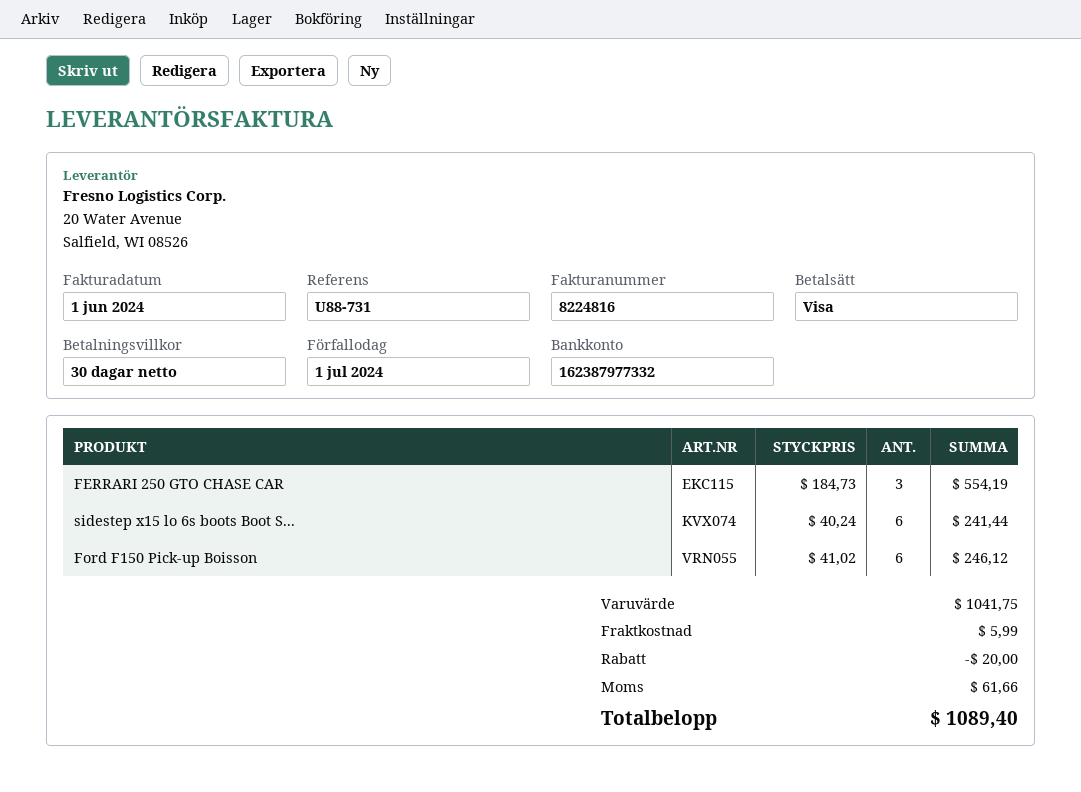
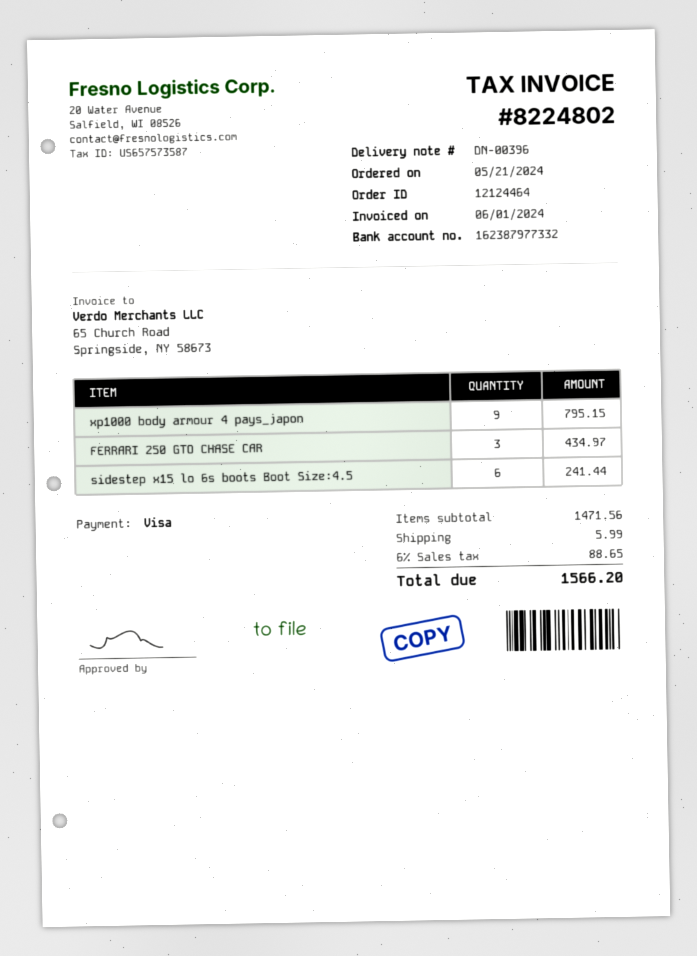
invoice number: 8224816 -> 8224802
FERRARI 250 GTO CHASE CAR: 3 for 554.19 -> 3 for 434.97
Ford F150 Pick-up Boisson: 6 for 246.12 -> none
xp1000 body armour 4 pays_japon: none -> 9 for 795.15
subtotal: 1041.75 -> 1471.56
discount: 20.00 -> none
tax: 61.66 -> 88.65
total: 1089.40 -> 1566.20

